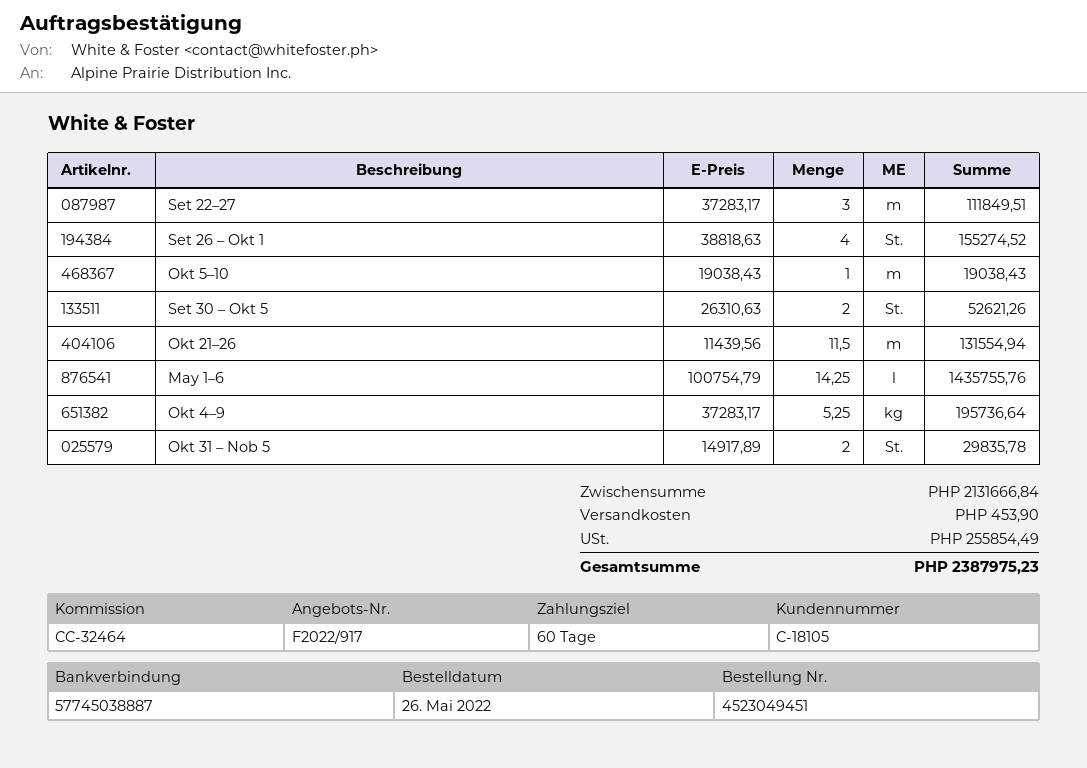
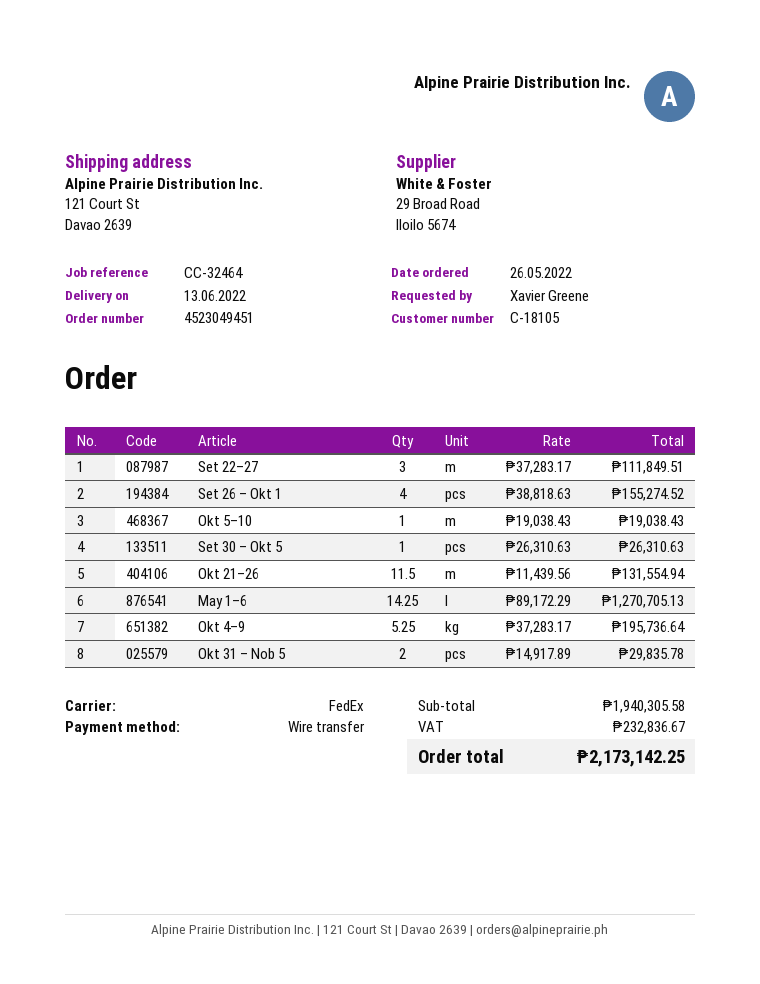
Set 30 – Okt 5: 2 x 26310.63 = 52621.26 -> 1 x 26310.63 = 26310.63
May 1–6: 14.25 x 100754.79 = 1435755.76 -> 14.25 x 89172.29 = 1270705.13
subtotal: 2131666.84 -> 1940305.58
shipping: 453.90 -> none
tax: 255854.49 -> 232836.67
total: 2387975.23 -> 2173142.25

